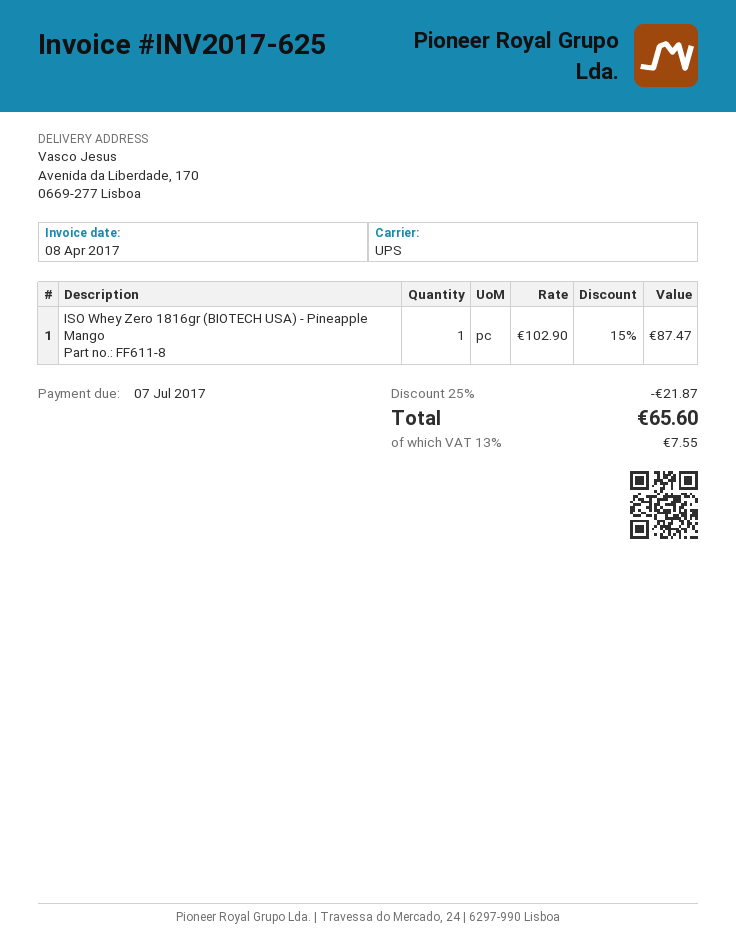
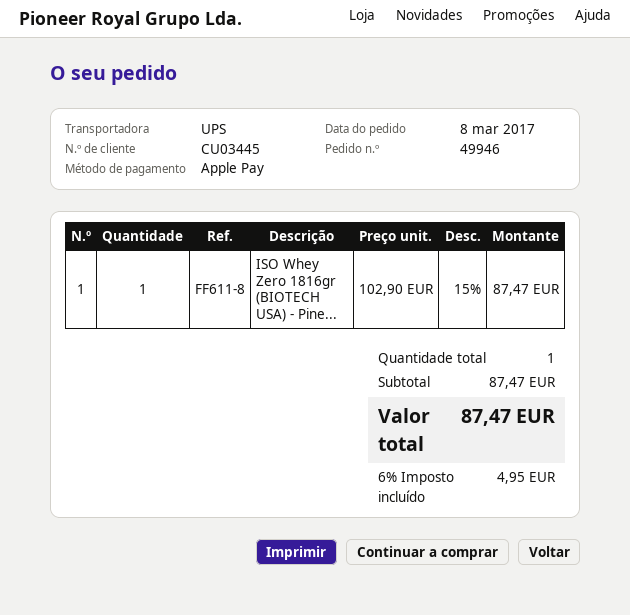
discount: 25% = 21.87 -> none
tax: 13% = 7.55 -> 6% = 4.95
total: 65.60 -> 87.47

